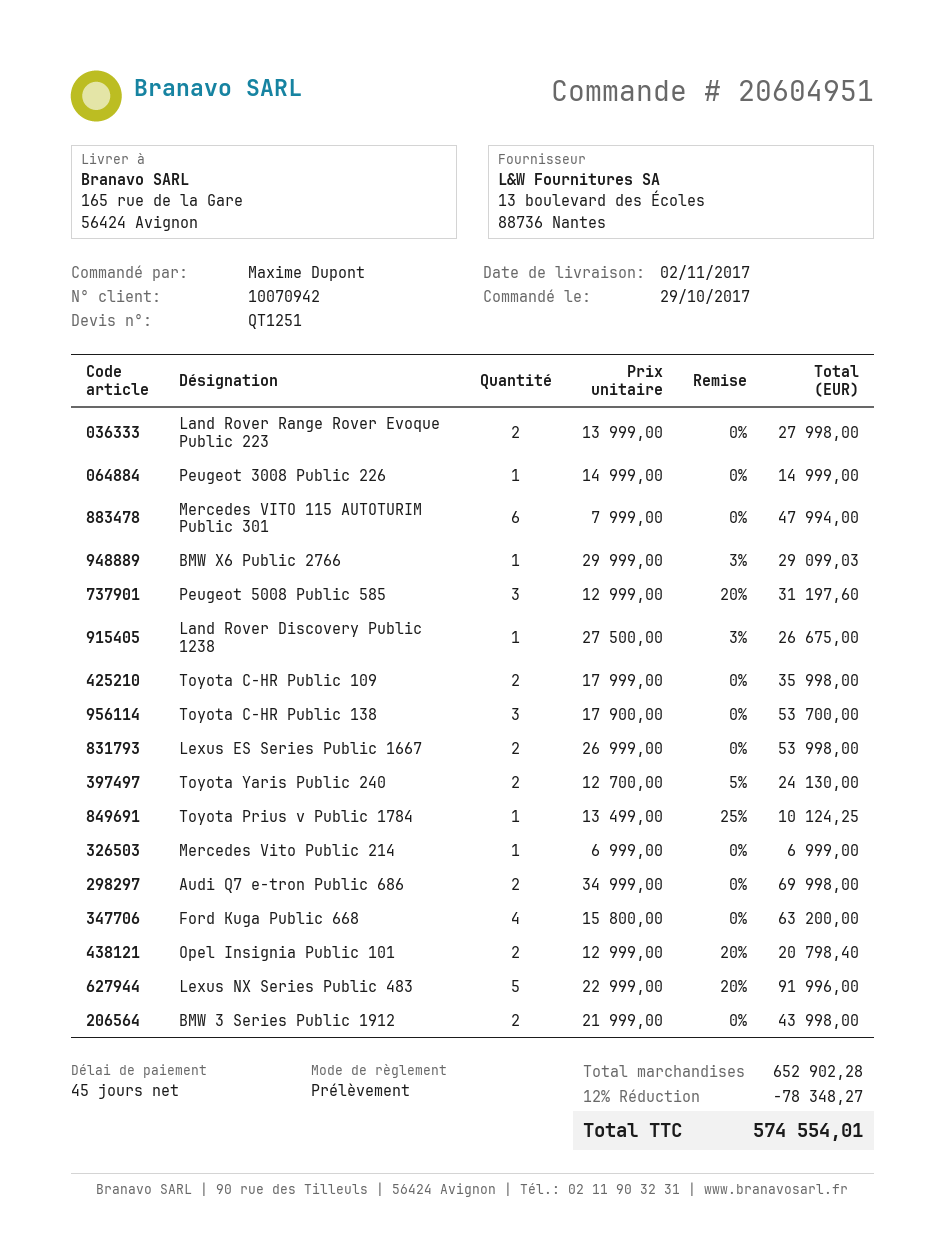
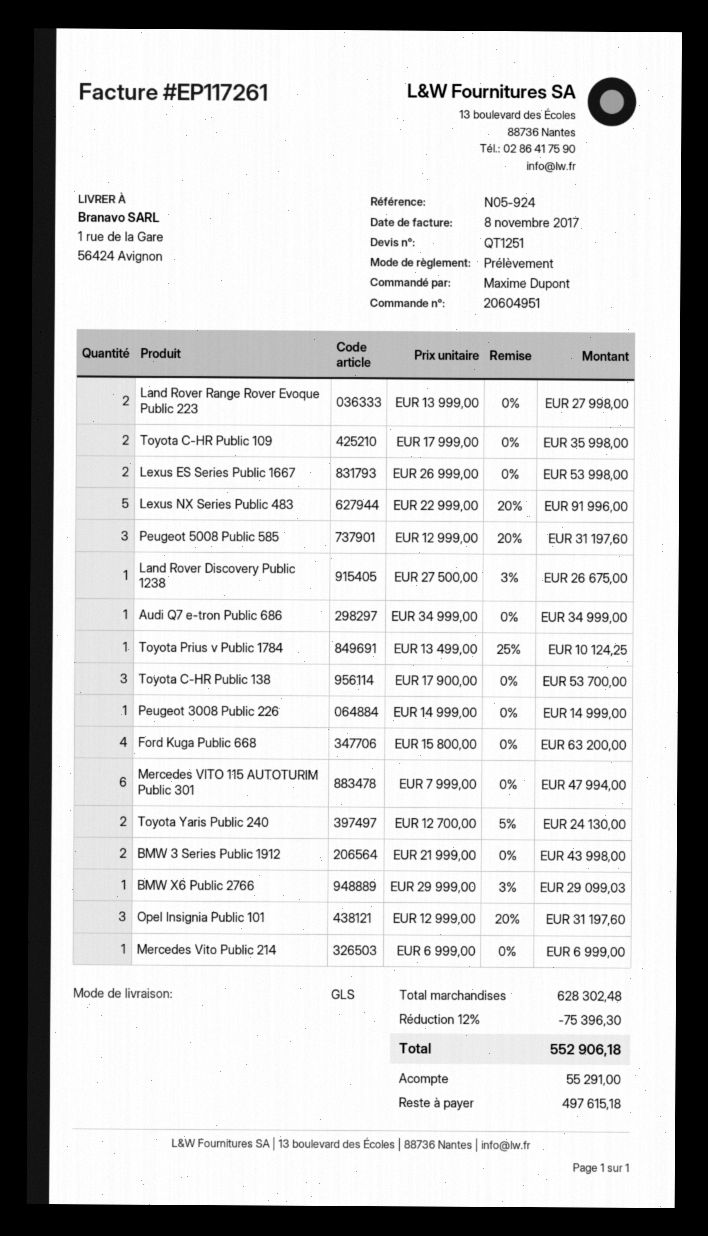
ship to: 165 rue de la Gare, 56424 Avignon -> 1 rue de la Gare, 56424 Avignon
Audi Q7 e-tron Public 686: 2 x 34999.00 = 69998.00 -> 1 x 34999.00 = 34999.00
Opel Insignia Public 101: 2 x 12999.00 - 20% = 20798.40 -> 3 x 12999.00 - 20% = 31197.60
subtotal: 652902.28 -> 628302.48
discount: 12% = 78348.27 -> 12% = 75396.30
total: 574554.01 -> 552906.18

